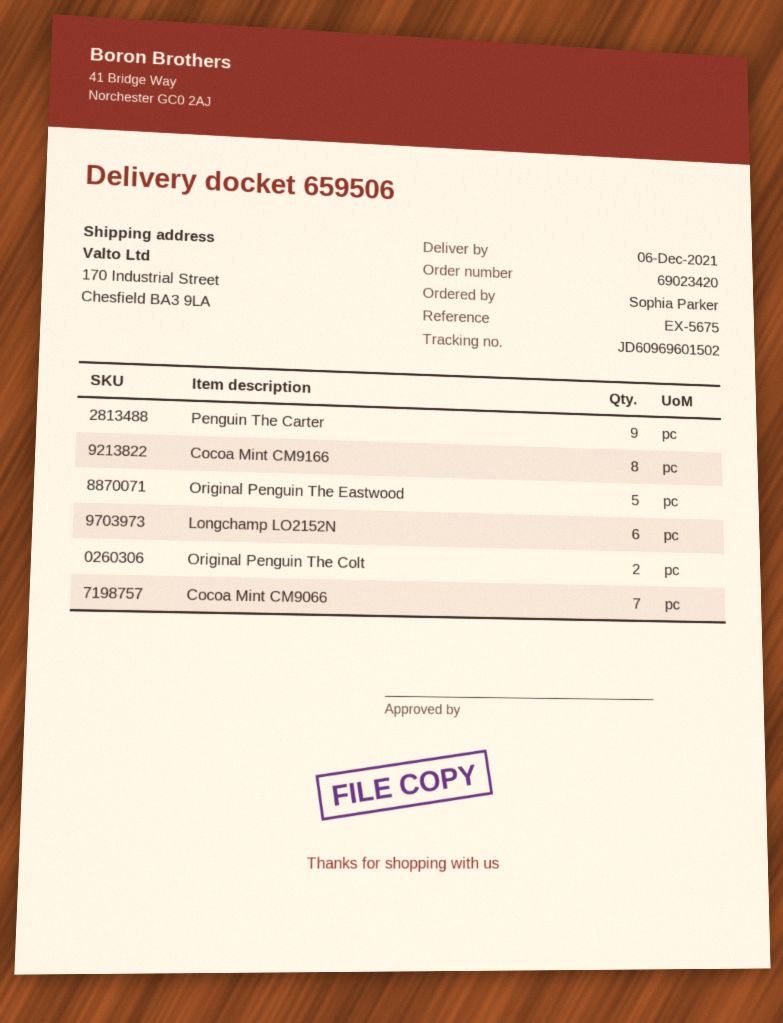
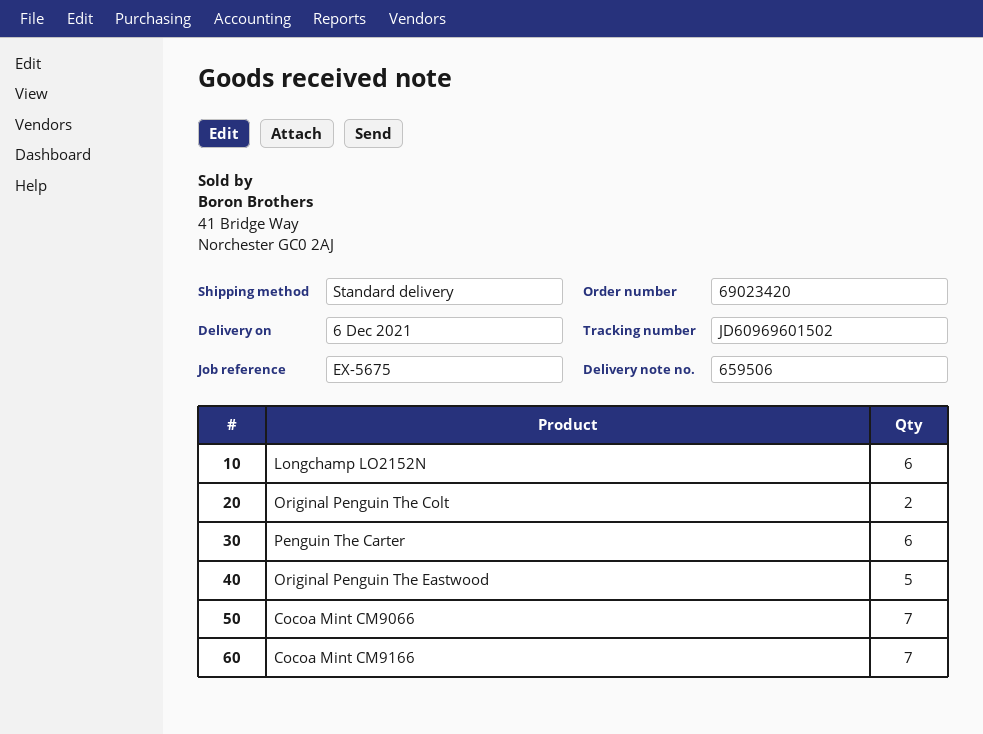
Penguin The Carter: 9 -> 6
Cocoa Mint CM9166: 8 -> 7

